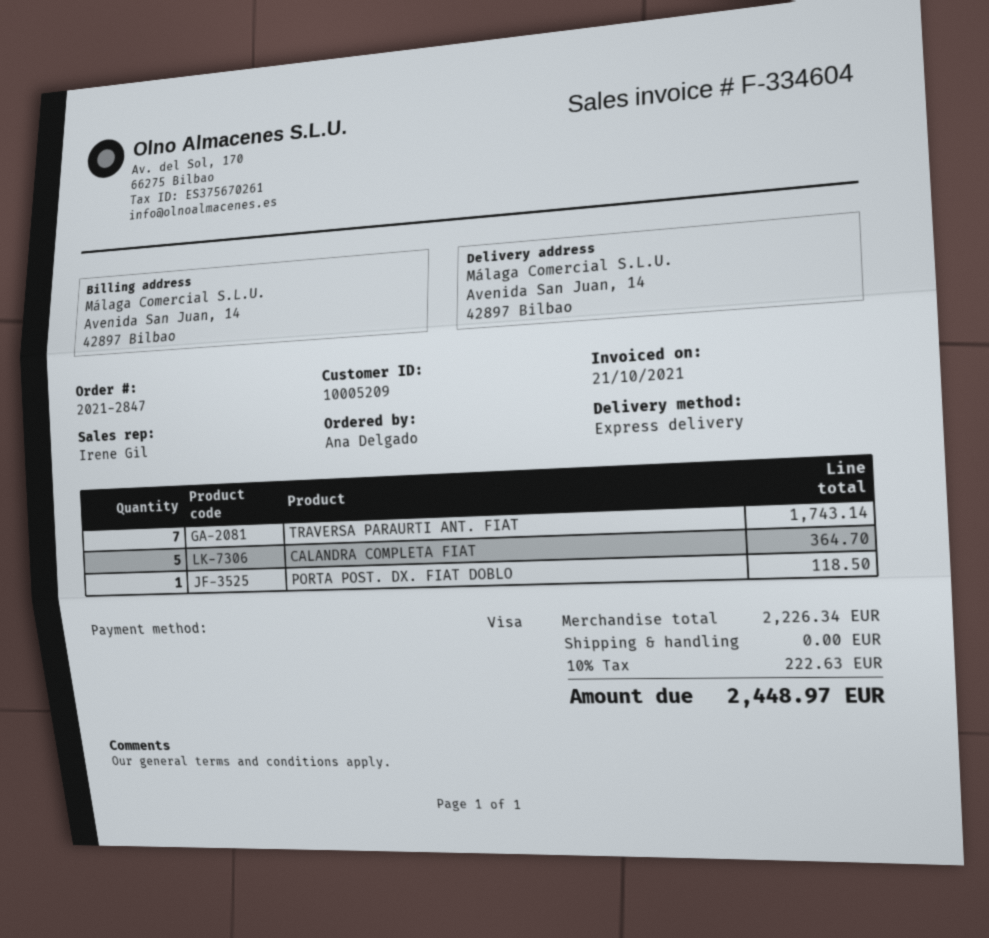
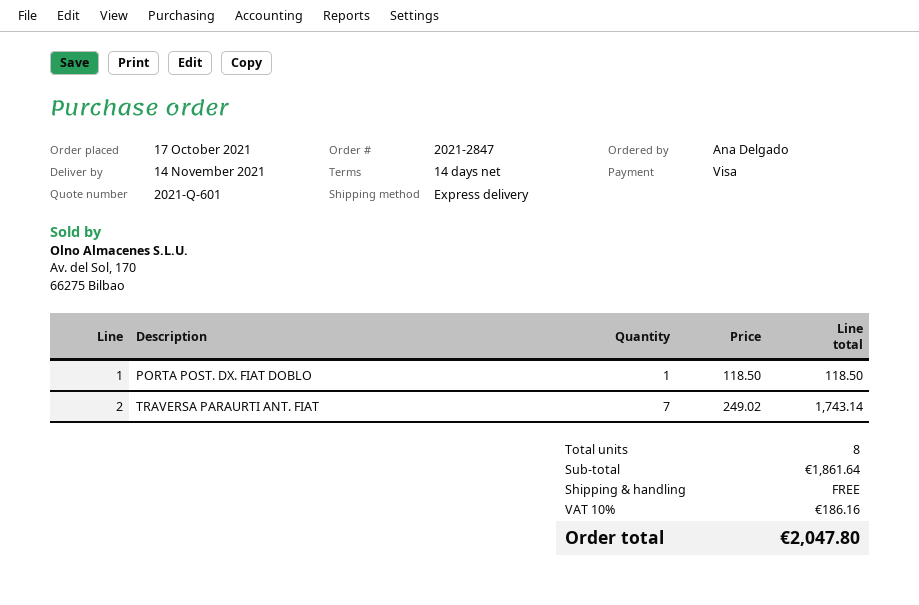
CALANDRA COMPLETA FIAT: 5 for 364.70 -> none
subtotal: 2226.34 -> 1861.64
tax: 10% = 222.63 -> 10% = 186.16
total: 2448.97 -> 2047.80

